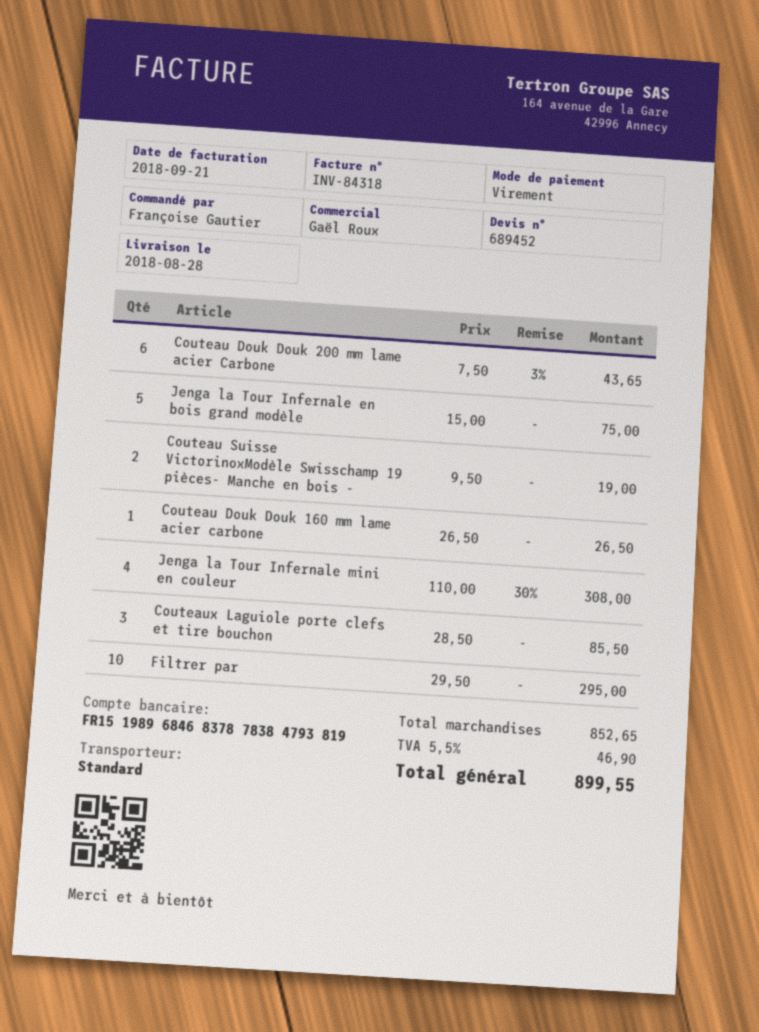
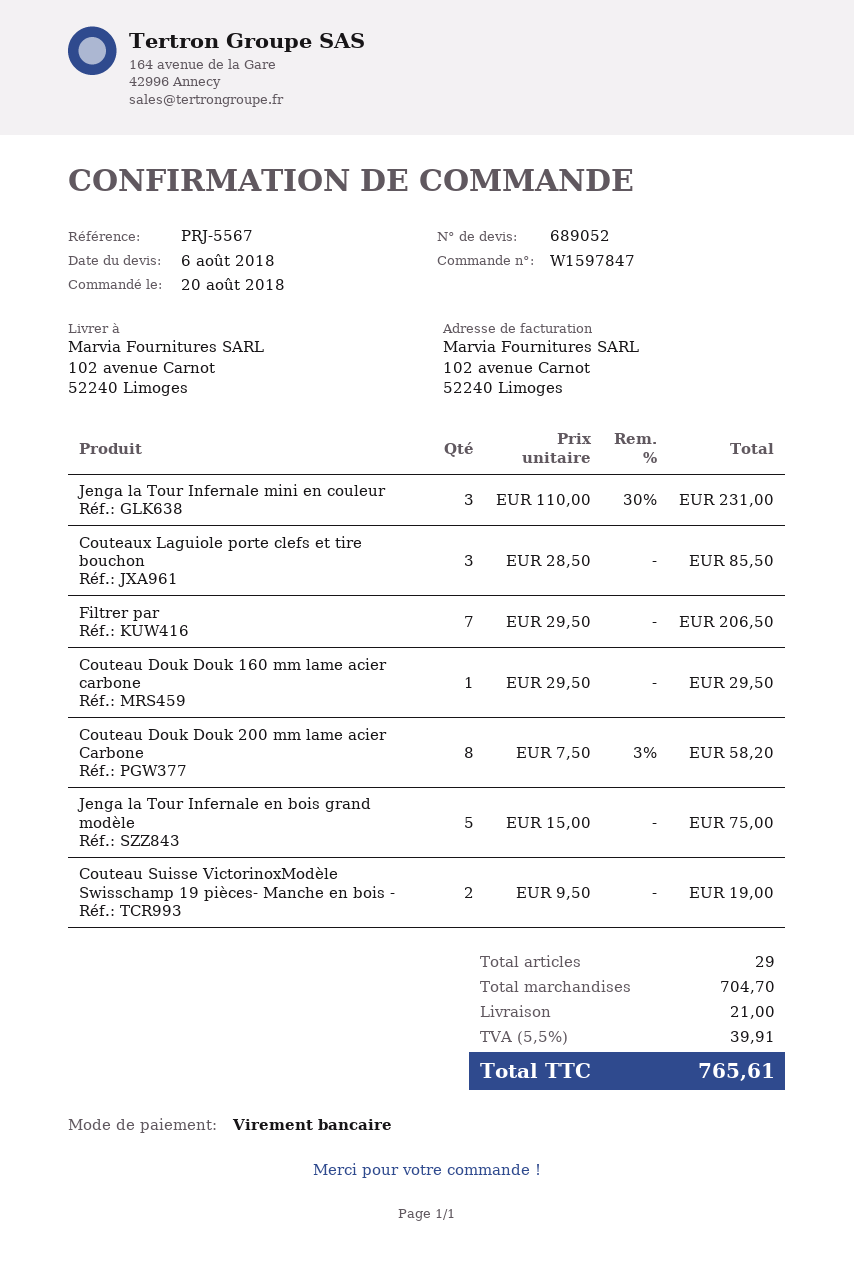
quote number: 689452 -> 689052
Couteau Douk Douk 200 mm lame acier Carbone: 6 x 7.50 - 3% = 43.65 -> 8 x 7.50 - 3% = 58.20
Couteau Douk Douk 160 mm lame acier carbone: 1 x 26.50 = 26.50 -> 1 x 29.50 = 29.50
Jenga la Tour Infernale mini en couleur: 4 x 110.00 - 30% = 308.00 -> 3 x 110.00 - 30% = 231.00
Filtrer par: 10 x 29.50 = 295.00 -> 7 x 29.50 = 206.50
subtotal: 852.65 -> 704.70
shipping: none -> 21.00
tax: 5.5% = 46.90 -> 5.5% = 39.91
total: 899.55 -> 765.61

